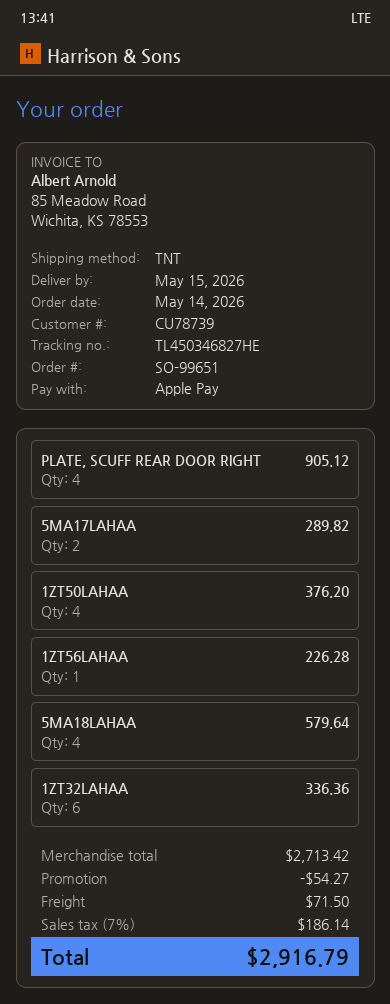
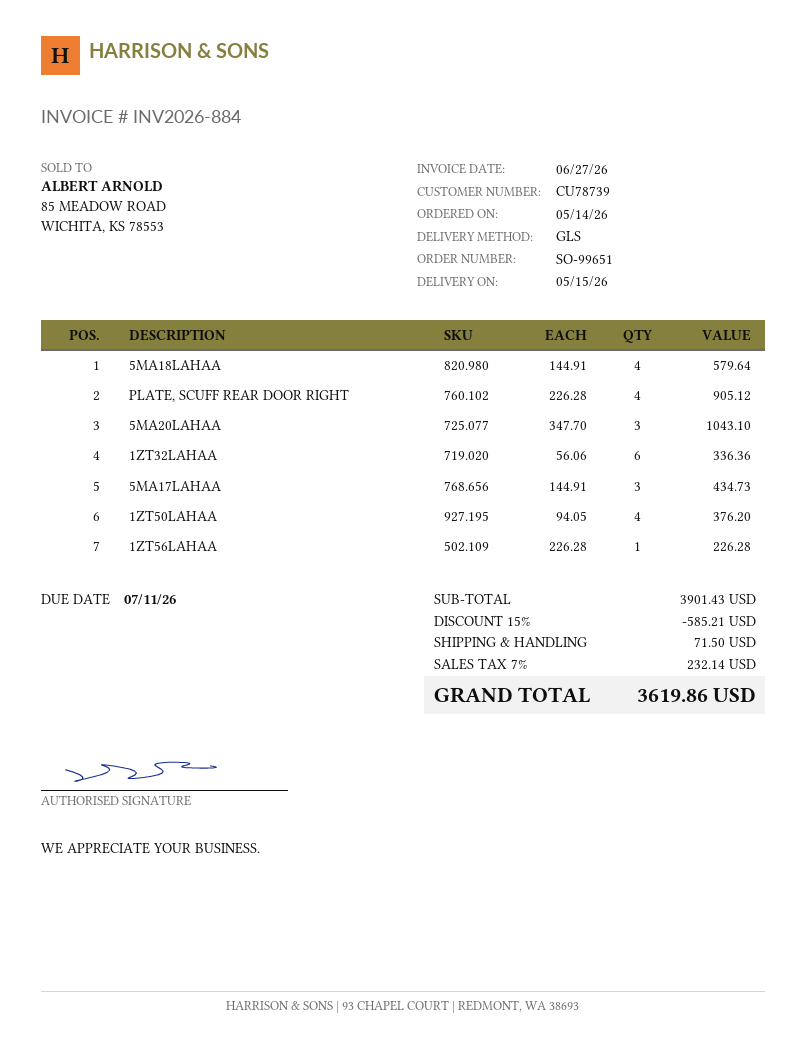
shipping method: TNT -> GLS
5MA17LAHAA: 2 for 289.82 -> 3 for 434.73
5MA20LAHAA: none -> 3 for 1043.10
subtotal: 2713.42 -> 3901.43
discount: 54.27 -> 585.21
tax: 7% = 186.14 -> 7% = 232.14
total: 2916.79 -> 3619.86

